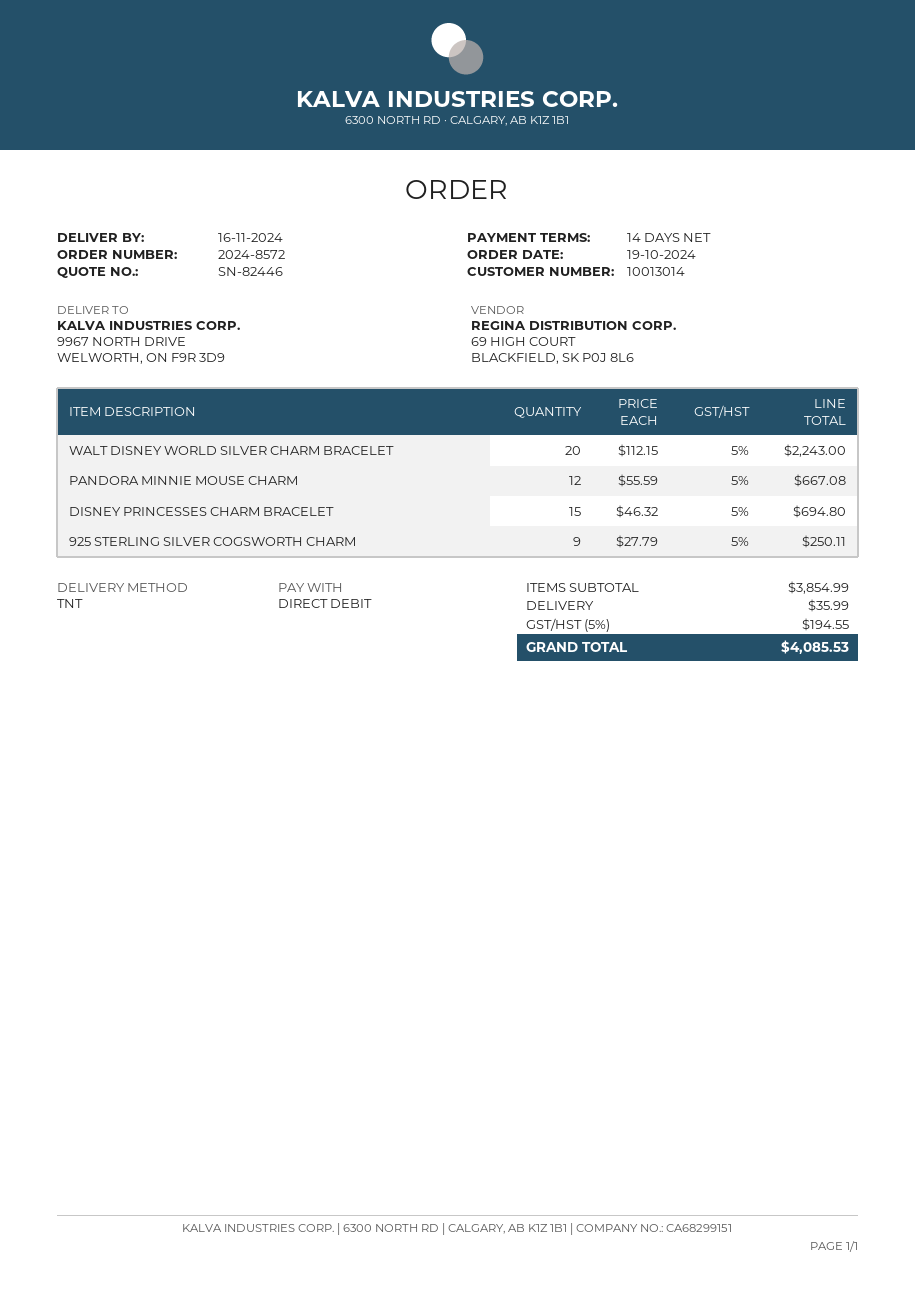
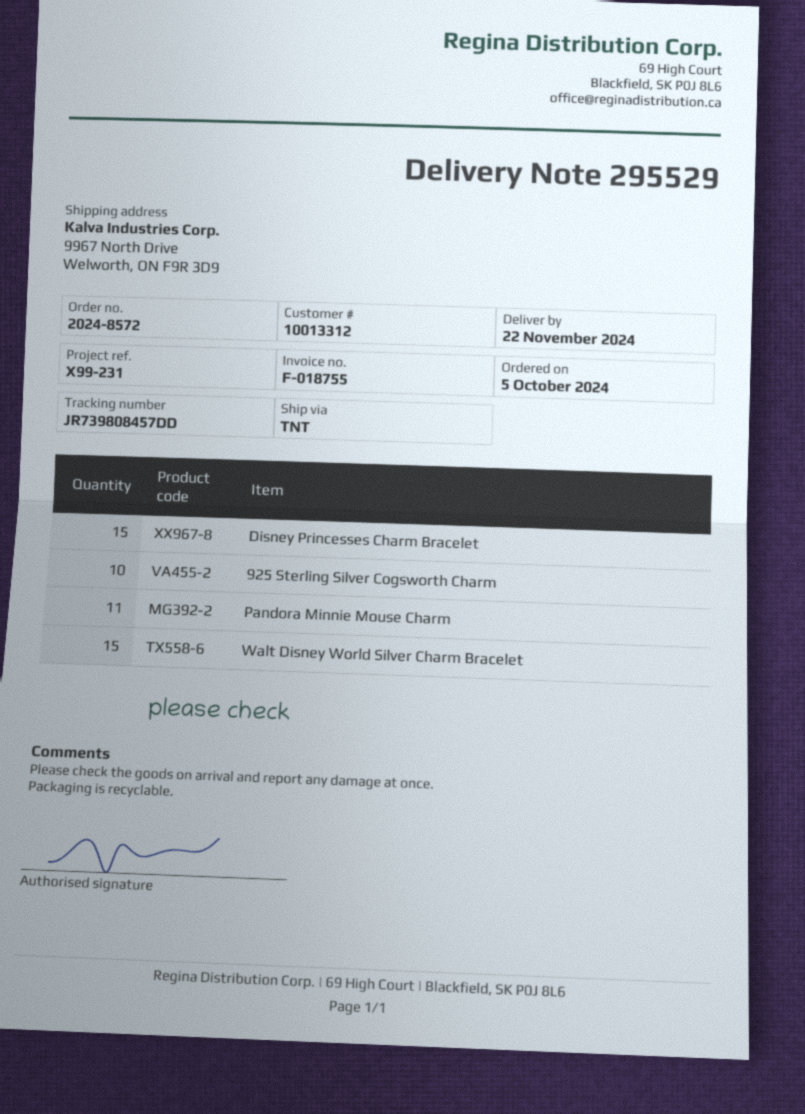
order date: 2024-10-19 -> 2024-10-05
delivery date: 2024-11-16 -> 2024-11-22
customer number: 10013014 -> 10013312
WALT DISNEY WORLD SILVER CHARM BRACELET: 20 -> 15
PANDORA MINNIE MOUSE CHARM: 12 -> 11
925 STERLING SILVER COGSWORTH CHARM: 9 -> 10

